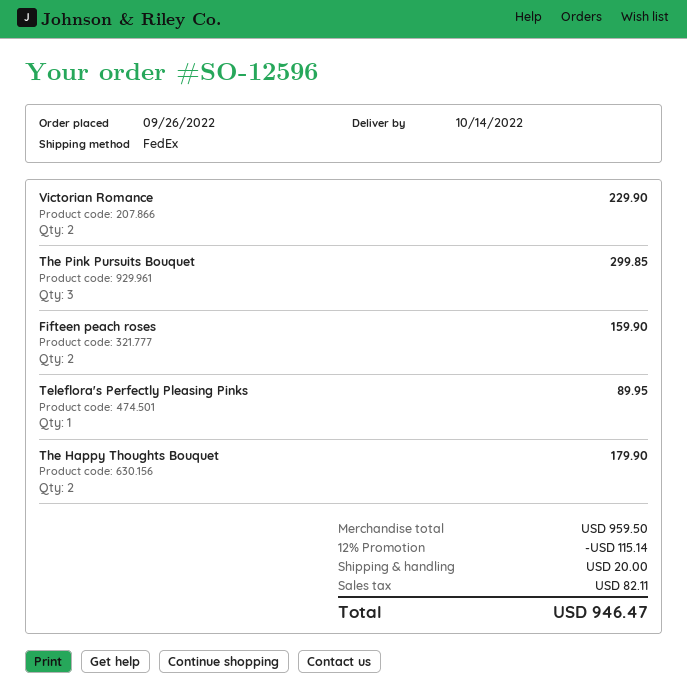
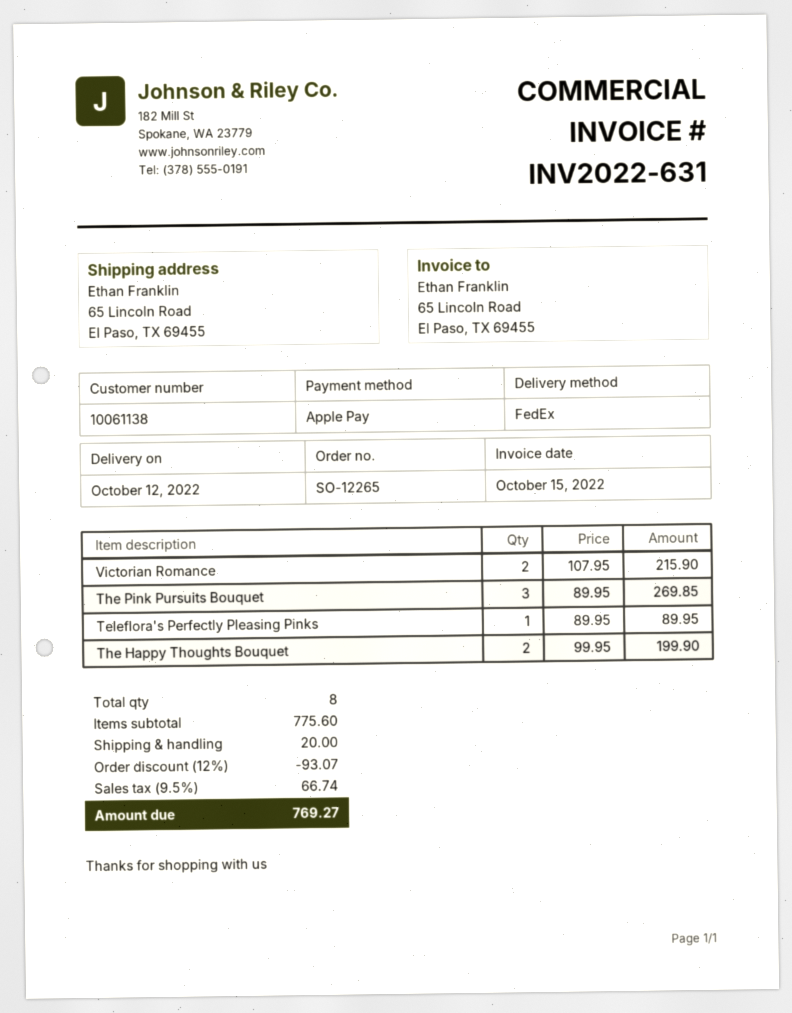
order number: SO-12596 -> SO-12265
delivery date: 2022-10-14 -> 2022-10-12
Victorian Romance: 2 for 229.90 -> 2 for 215.90
The Pink Pursuits Bouquet: 3 for 299.85 -> 3 for 269.85
Fifteen peach roses: 2 for 159.90 -> none
The Happy Thoughts Bouquet: 2 for 179.90 -> 2 for 199.90
subtotal: 959.50 -> 775.60
discount: 12% = 115.14 -> 12% = 93.07
tax: 82.11 -> 66.74
total: 946.47 -> 769.27

